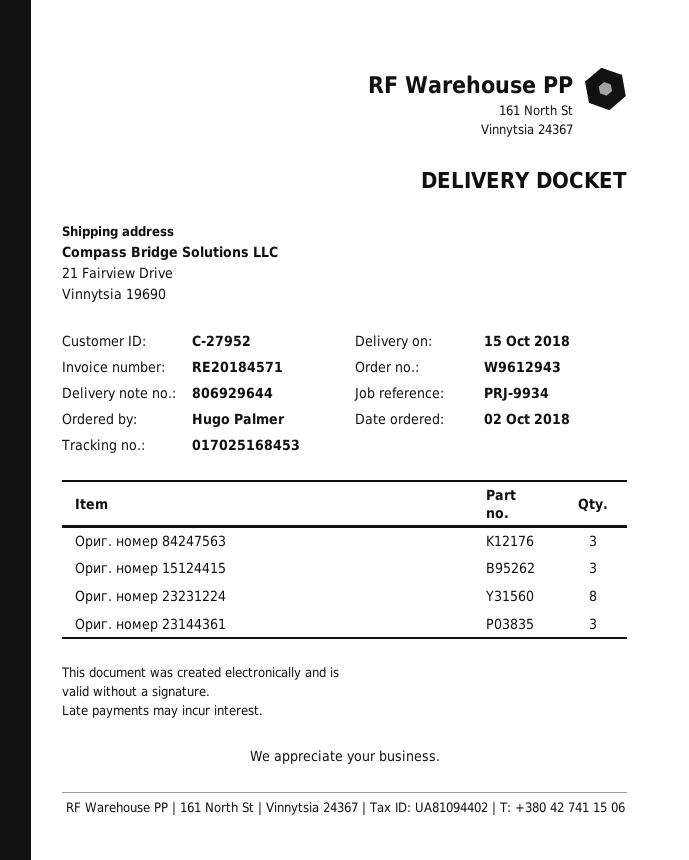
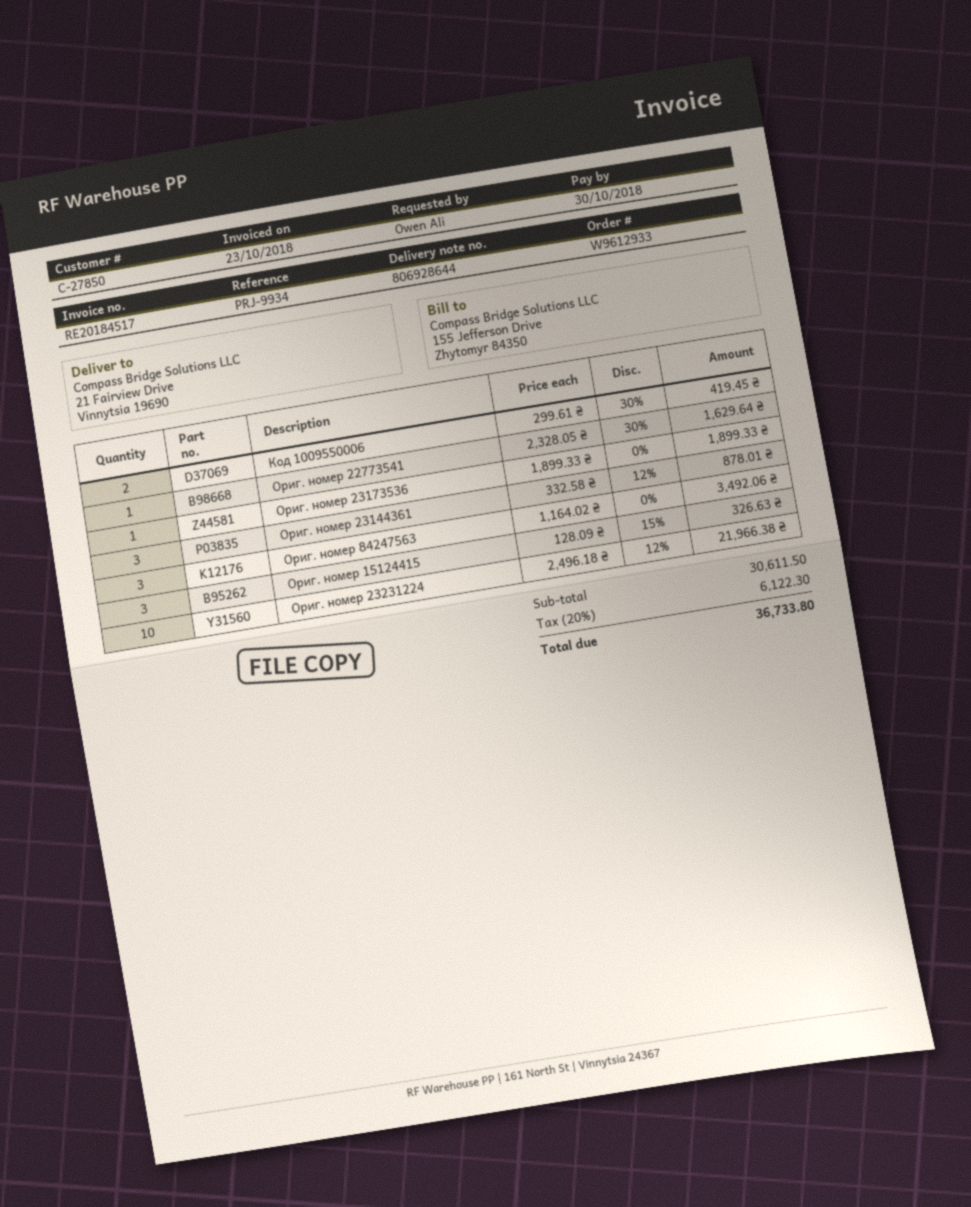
order number: W9612943 -> W9612933
delivery note number: 806929644 -> 806928644
invoice number: RE20184571 -> RE20184517
customer number: C-27952 -> C-27850
ordered by: Hugo Palmer -> Owen Ali
Ориг. номер 23231224: 8 -> 10
Код 1009550006: none -> 2
Ориг. номер 22773541: none -> 1
Ориг. номер 23173536: none -> 1

